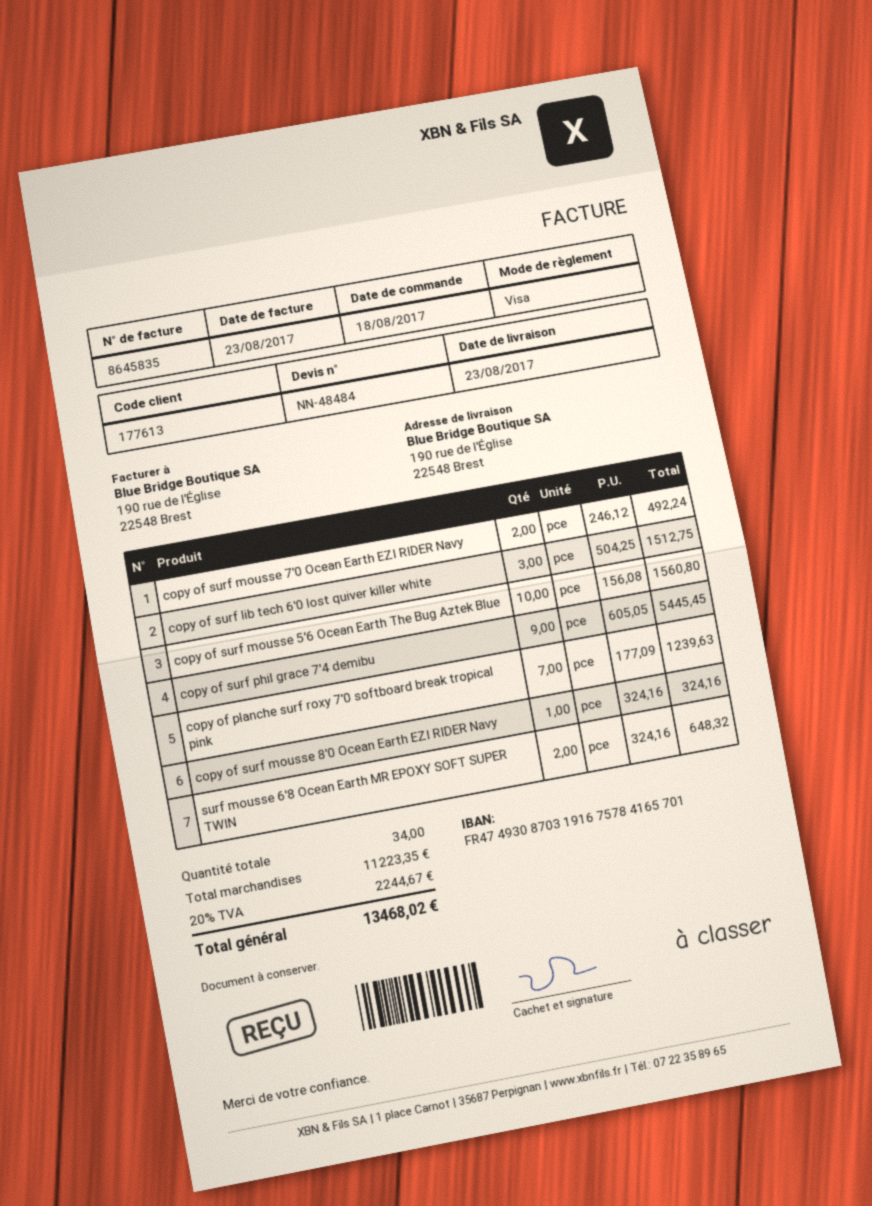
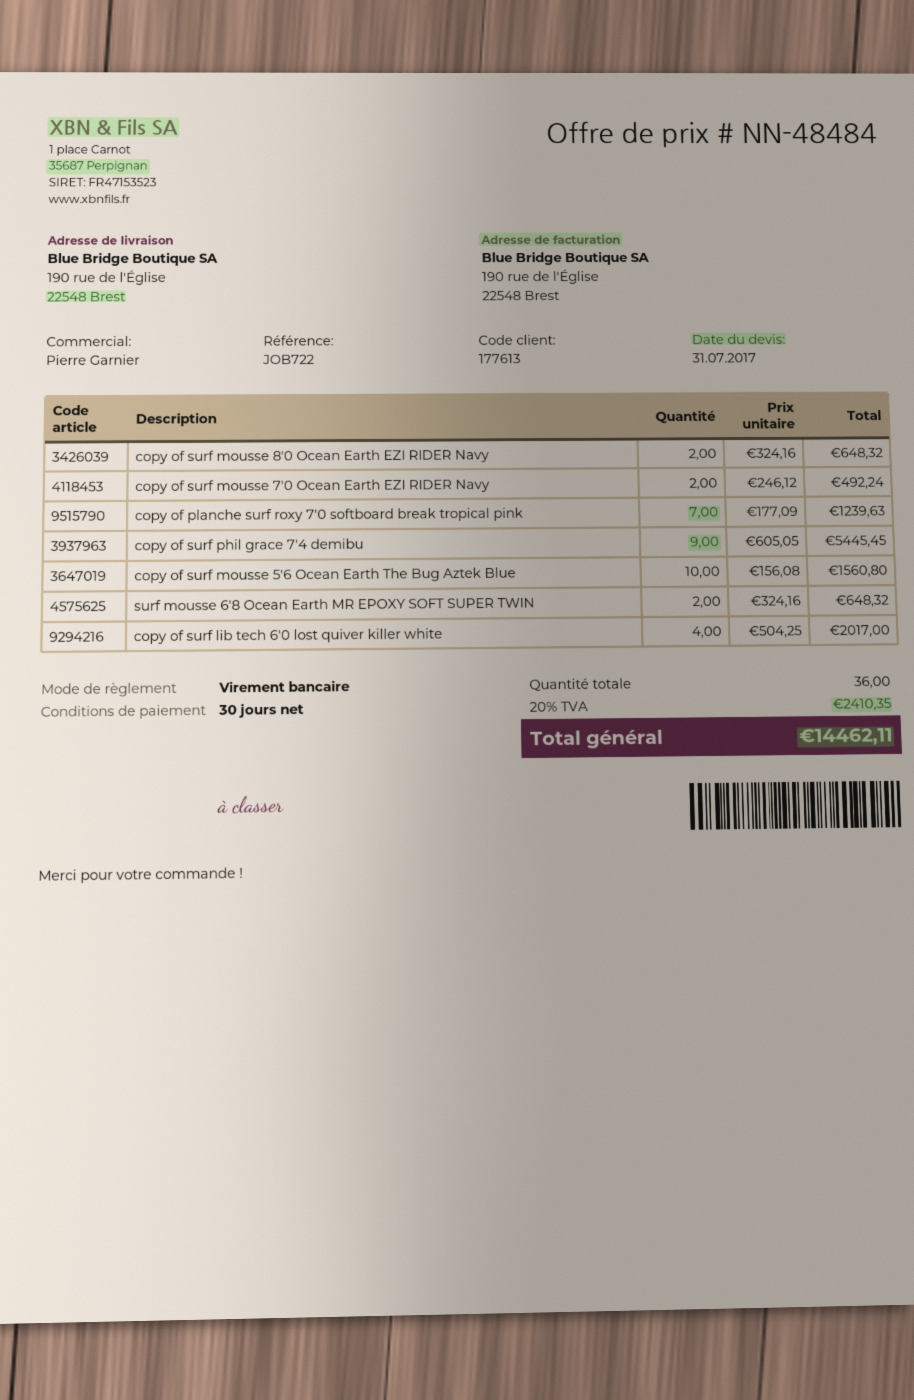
payment method: Visa -> bank transfer
copy of surf lib tech 6'0 lost quiver killer white: 3 x 504.25 = 1512.75 -> 4 x 504.25 = 2017.00
copy of surf mousse 8'0 Ocean Earth EZI RIDER Navy: 1 x 324.16 = 324.16 -> 2 x 324.16 = 648.32
total quantity: 34 -> 36
tax: 20% = 2244.67 -> 20% = 2410.35
total: 13468.02 -> 14462.11

